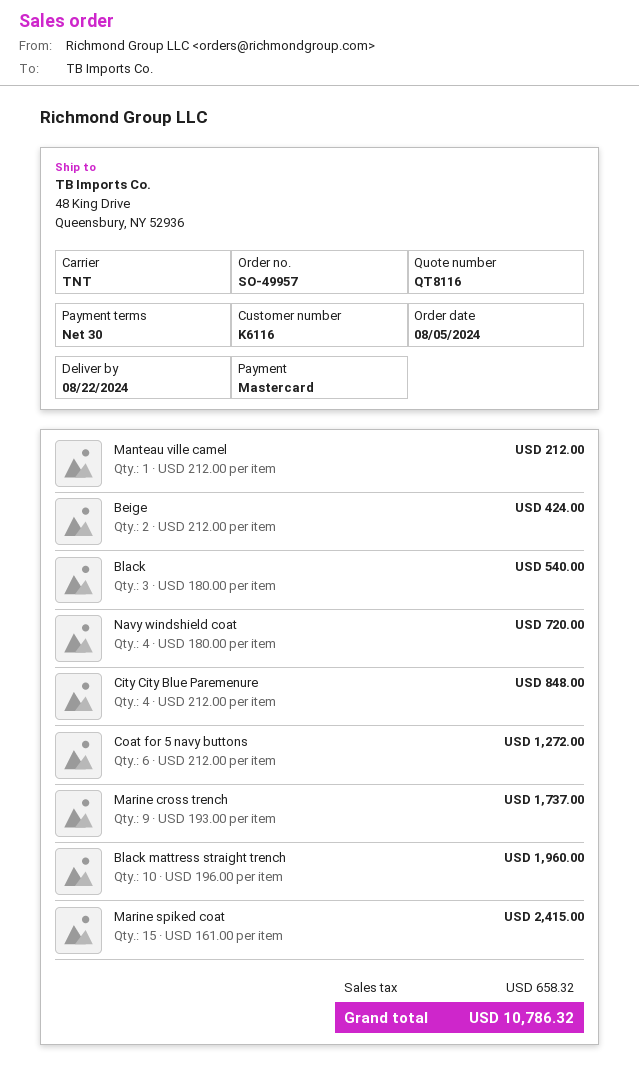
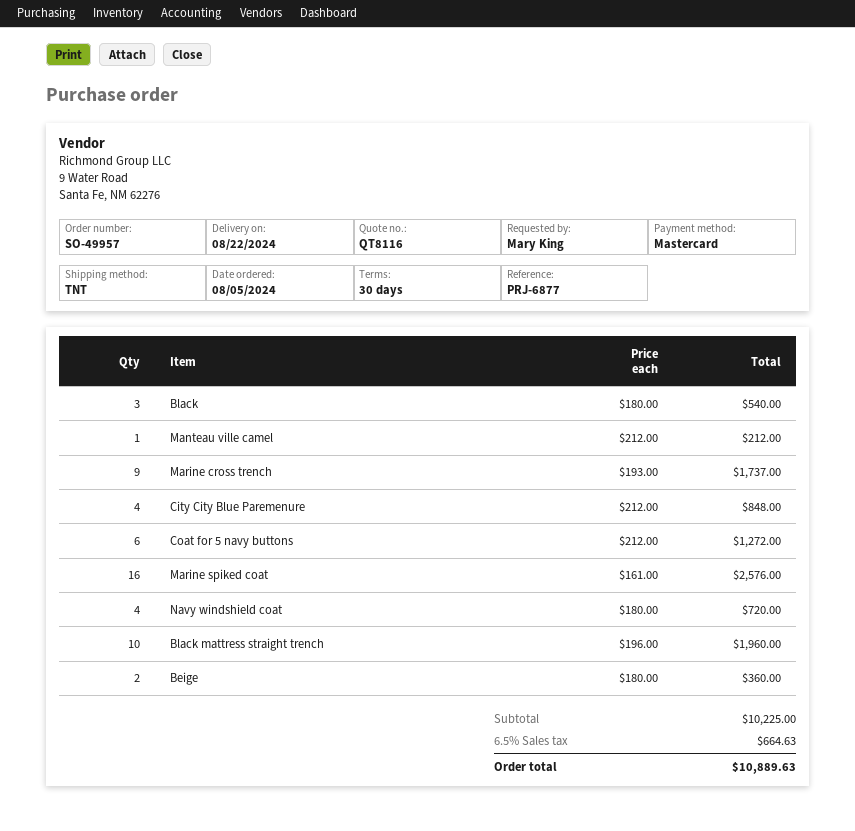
Beige: 2 x 212.00 = 424.00 -> 2 x 180.00 = 360.00
Marine spiked coat: 15 x 161.00 = 2415.00 -> 16 x 161.00 = 2576.00
tax: 658.32 -> 664.63
total: 10786.32 -> 10889.63

